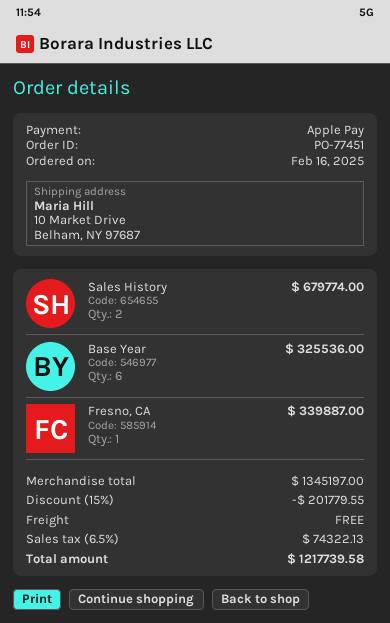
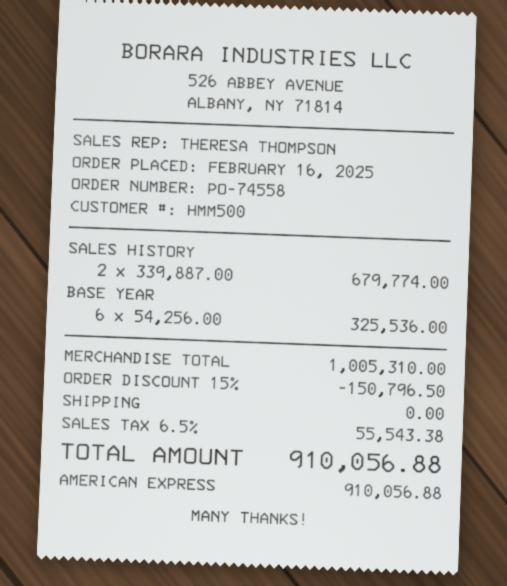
order number: PO-77451 -> PO-74558
payment method: Apple Pay -> American Express
Fresno, CA: 1 for 339887.00 -> none
subtotal: 1345197.00 -> 1005310.00
discount: 15% = 201779.55 -> 15% = 150796.50
tax: 6.5% = 74322.13 -> 6.5% = 55543.38
total: 1217739.58 -> 910056.88

